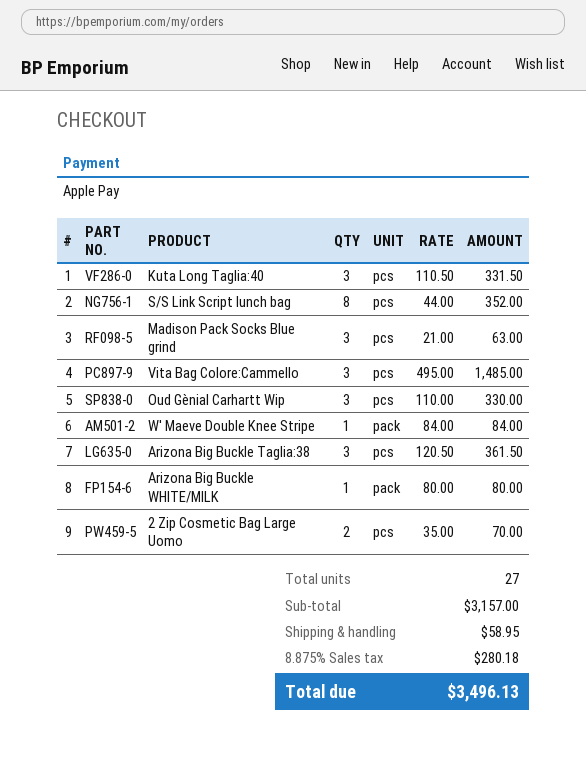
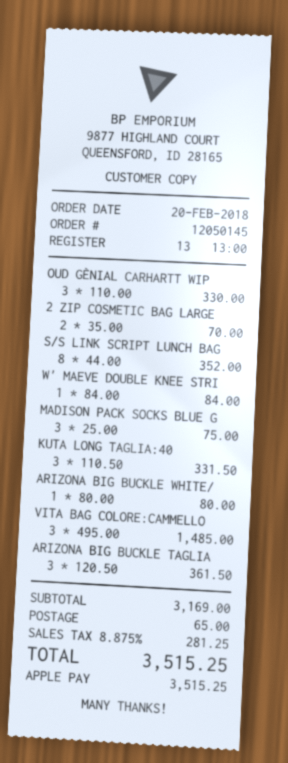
Madison Pack Socks Blue grind: 3 x 21.00 = 63.00 -> 3 x 25.00 = 75.00
subtotal: 3157.00 -> 3169.00
shipping: 58.95 -> 65.00
tax: 8.875% = 280.18 -> 8.875% = 281.25
total: 3496.13 -> 3515.25

